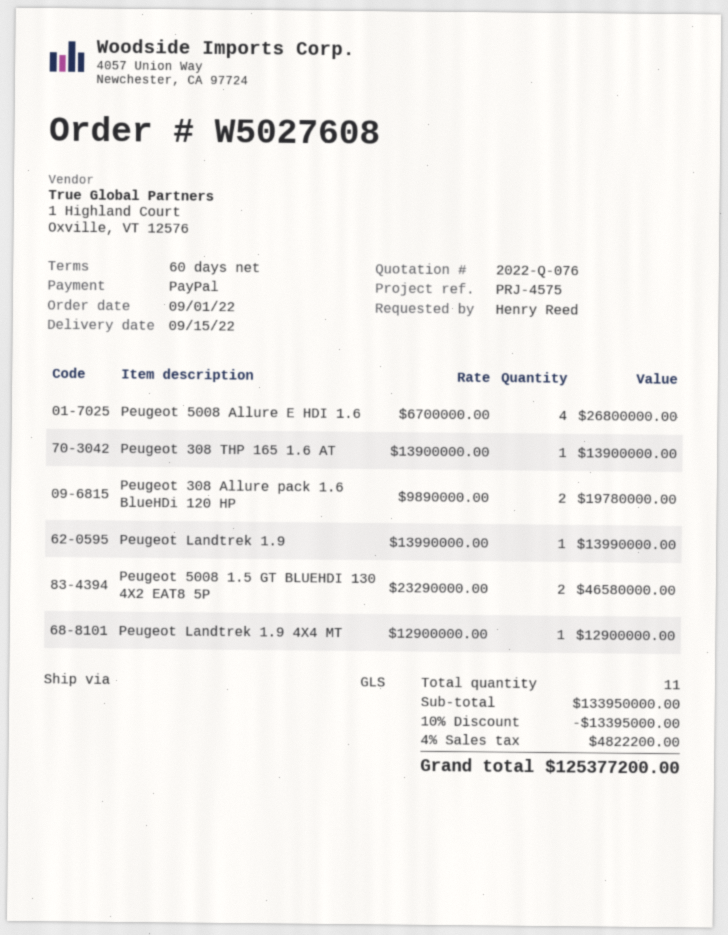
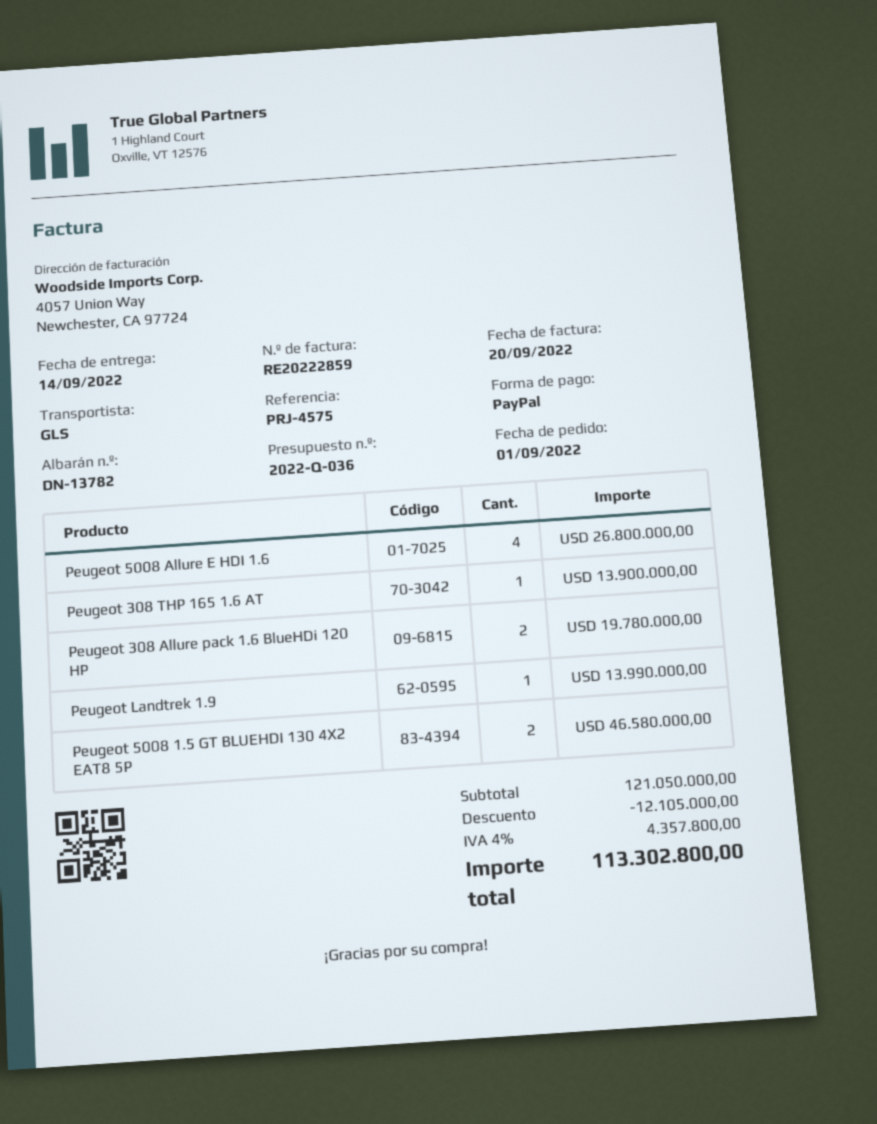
quote number: 2022-Q-076 -> 2022-Q-036
delivery date: 2022-09-15 -> 2022-09-14
Peugeot Landtrek 1.9 4X4 MT: 1 for 12900000.00 -> none
subtotal: 133950000.00 -> 121050000.00
discount: 13395000.00 -> 12105000.00
tax: 4% = 4822200.00 -> 4% = 4357800.00
total: 125377200.00 -> 113302800.00

